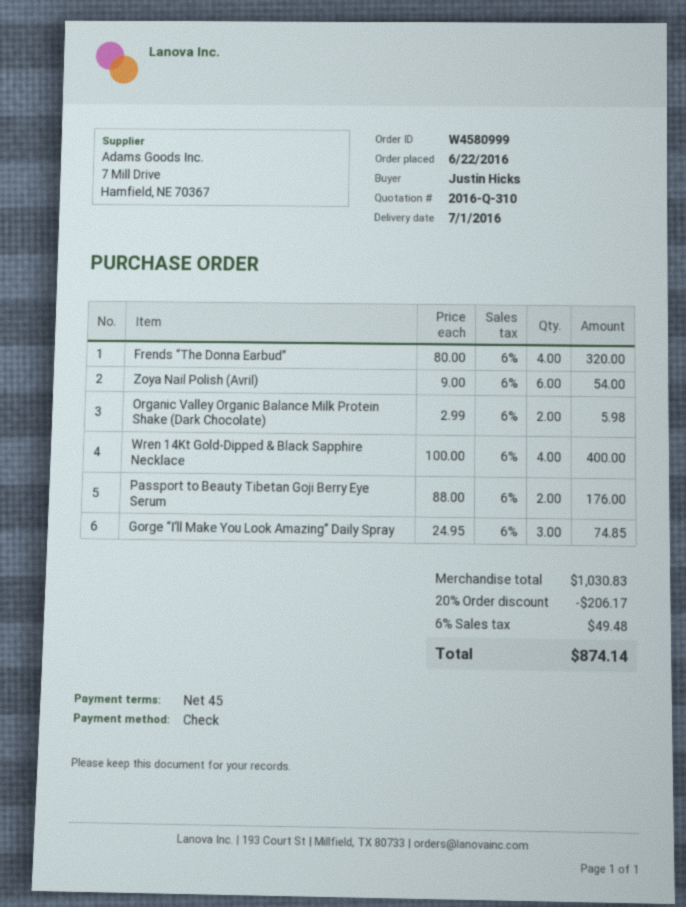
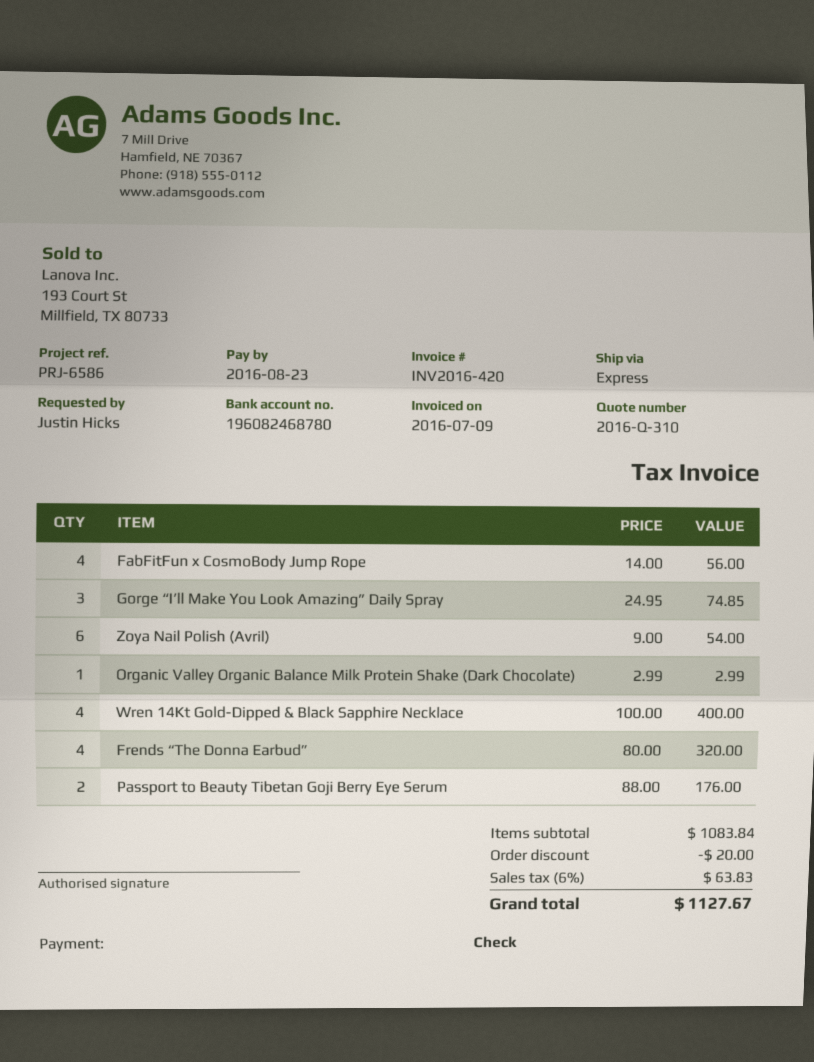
Organic Valley Organic Balance Milk Protein Shake (Dark Chocolate): 2 x 2.99 = 5.98 -> 1 x 2.99 = 2.99
FabFitFun x CosmoBody Jump Rope: none -> 4 x 14.00 = 56.00
subtotal: 1030.83 -> 1083.84
discount: 206.17 -> 20.00
tax: 6% = 49.48 -> 6% = 63.83
total: 874.14 -> 1127.67

